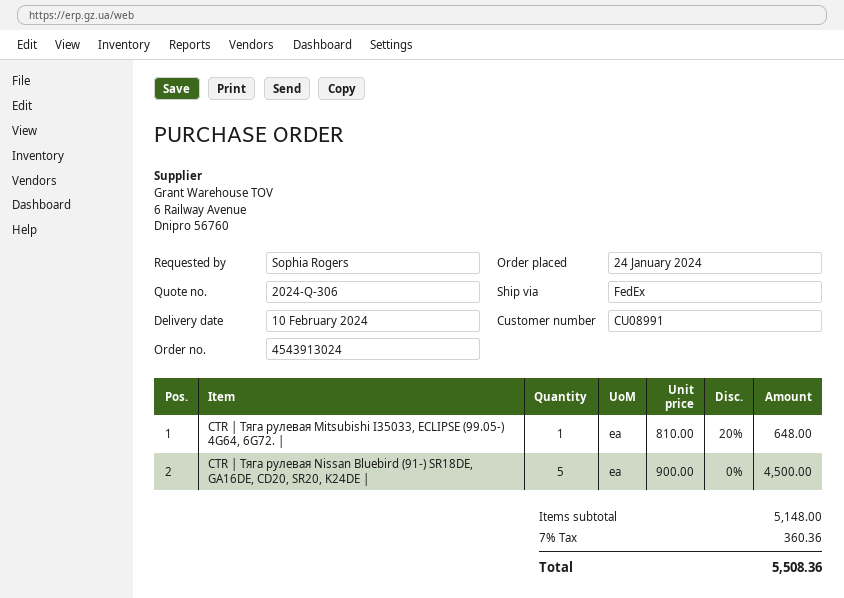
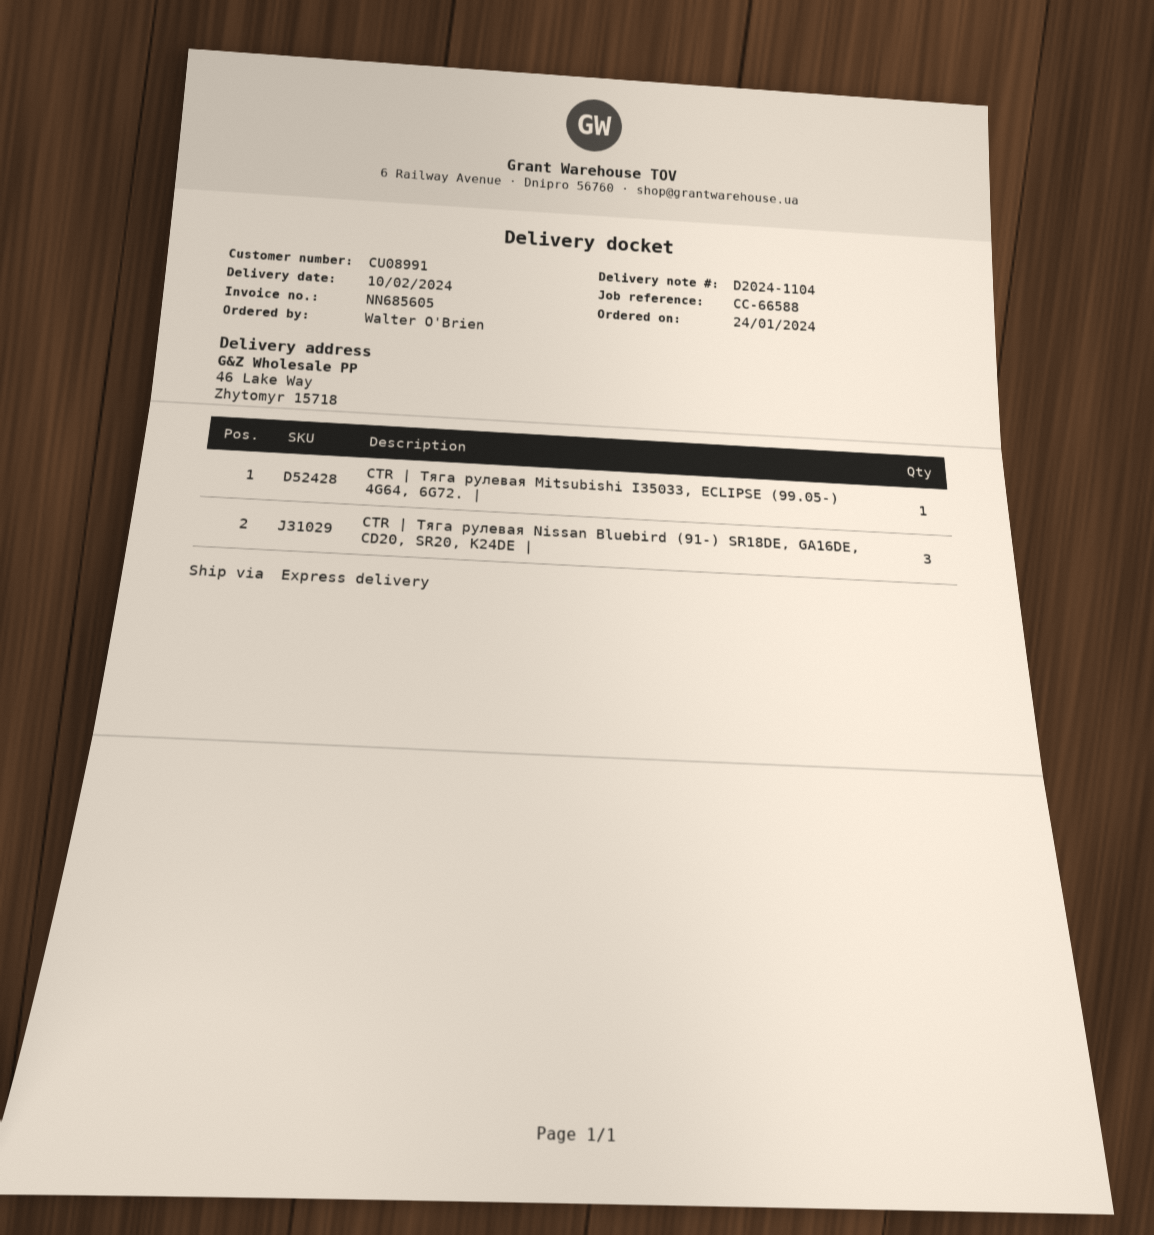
ordered by: Sophia Rogers -> Walter O'Brien
shipping method: FedEx -> express
CTR | Тяга рулевая Nissan Bluebird (91-) SR18DE, GA16DE, CD20, SR20, K24DE |: 5 -> 3

